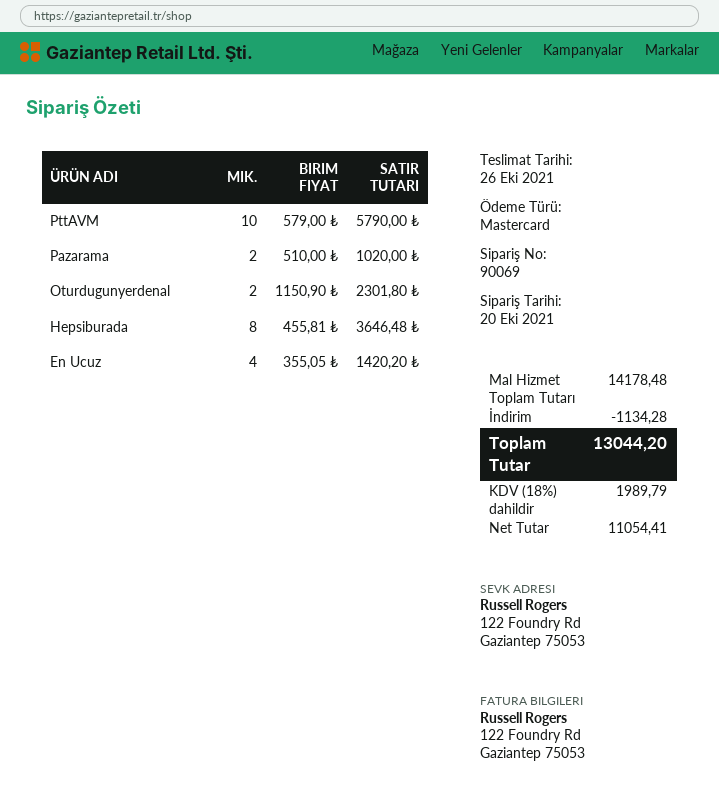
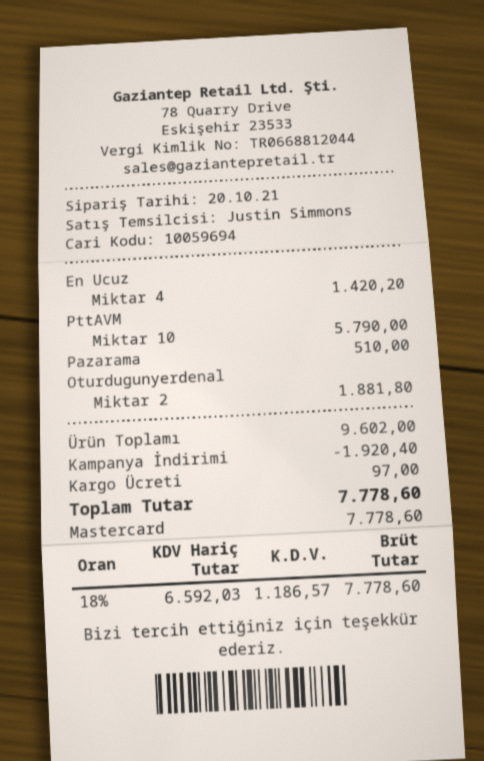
Pazarama: 2 for 1020.00 -> 1 for 510.00
Oturdugunyerdenal: 2 for 2301.80 -> 2 for 1881.80
Hepsiburada: 8 for 3646.48 -> none
subtotal: 14178.48 -> 9602.00
discount: 1134.28 -> 1920.40
shipping: none -> 97.00
net: 11054.41 -> 6592.03
tax: 18% = 1989.79 -> 18% = 1186.57
total: 13044.20 -> 7778.60

